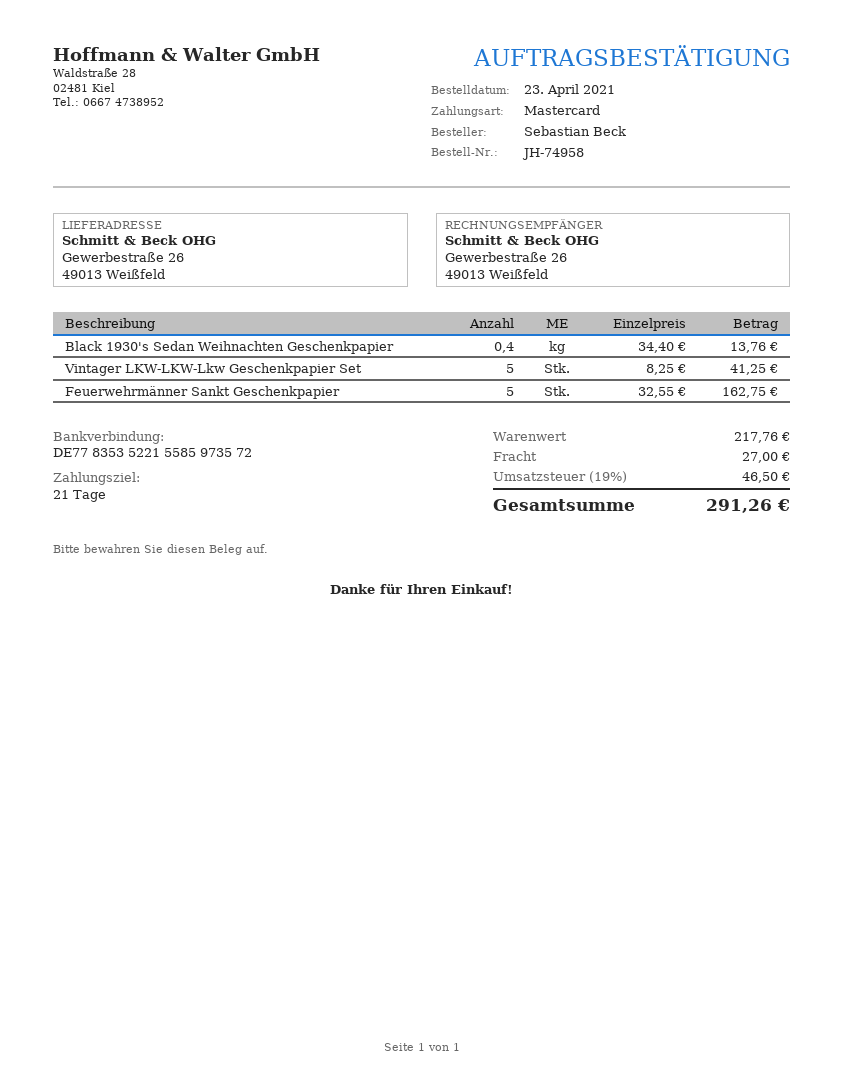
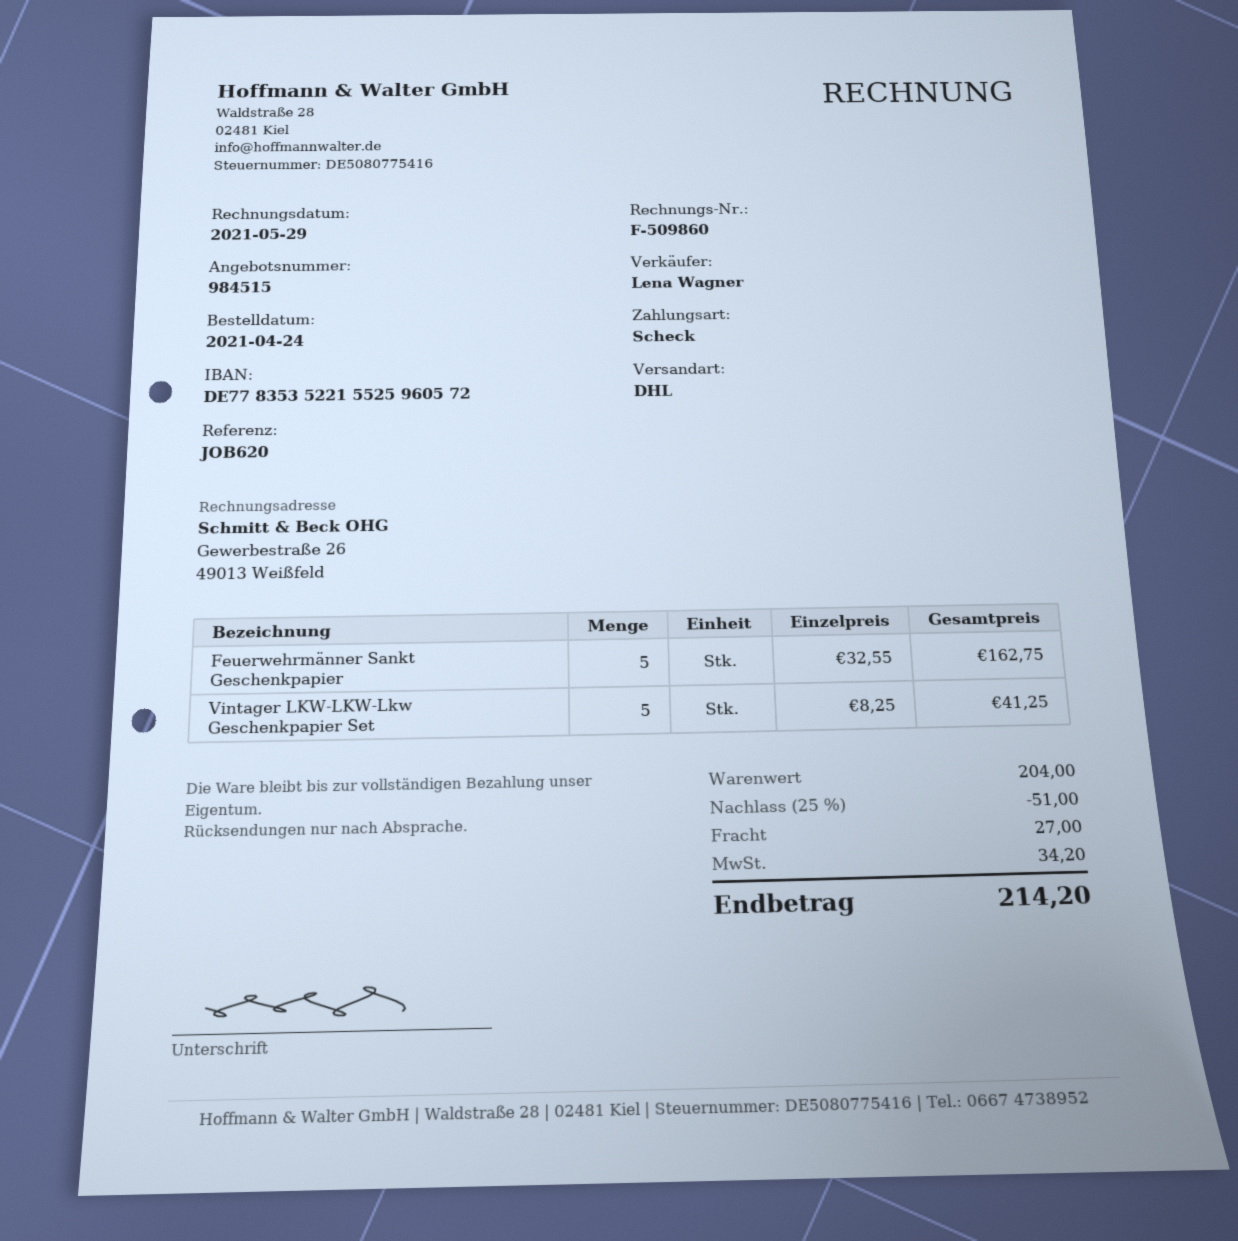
order date: 2021-04-23 -> 2021-04-24
payment method: Mastercard -> cheque
bank account: DE77835352215585973572 -> DE77835352215525960572
Black 1930's Sedan Weihnachten Geschenkpapier: 0.4 x 34.40 = 13.76 -> none
subtotal: 217.76 -> 204.00
discount: none -> 25% = 51.00
tax: 46.50 -> 34.20
total: 291.26 -> 214.20

